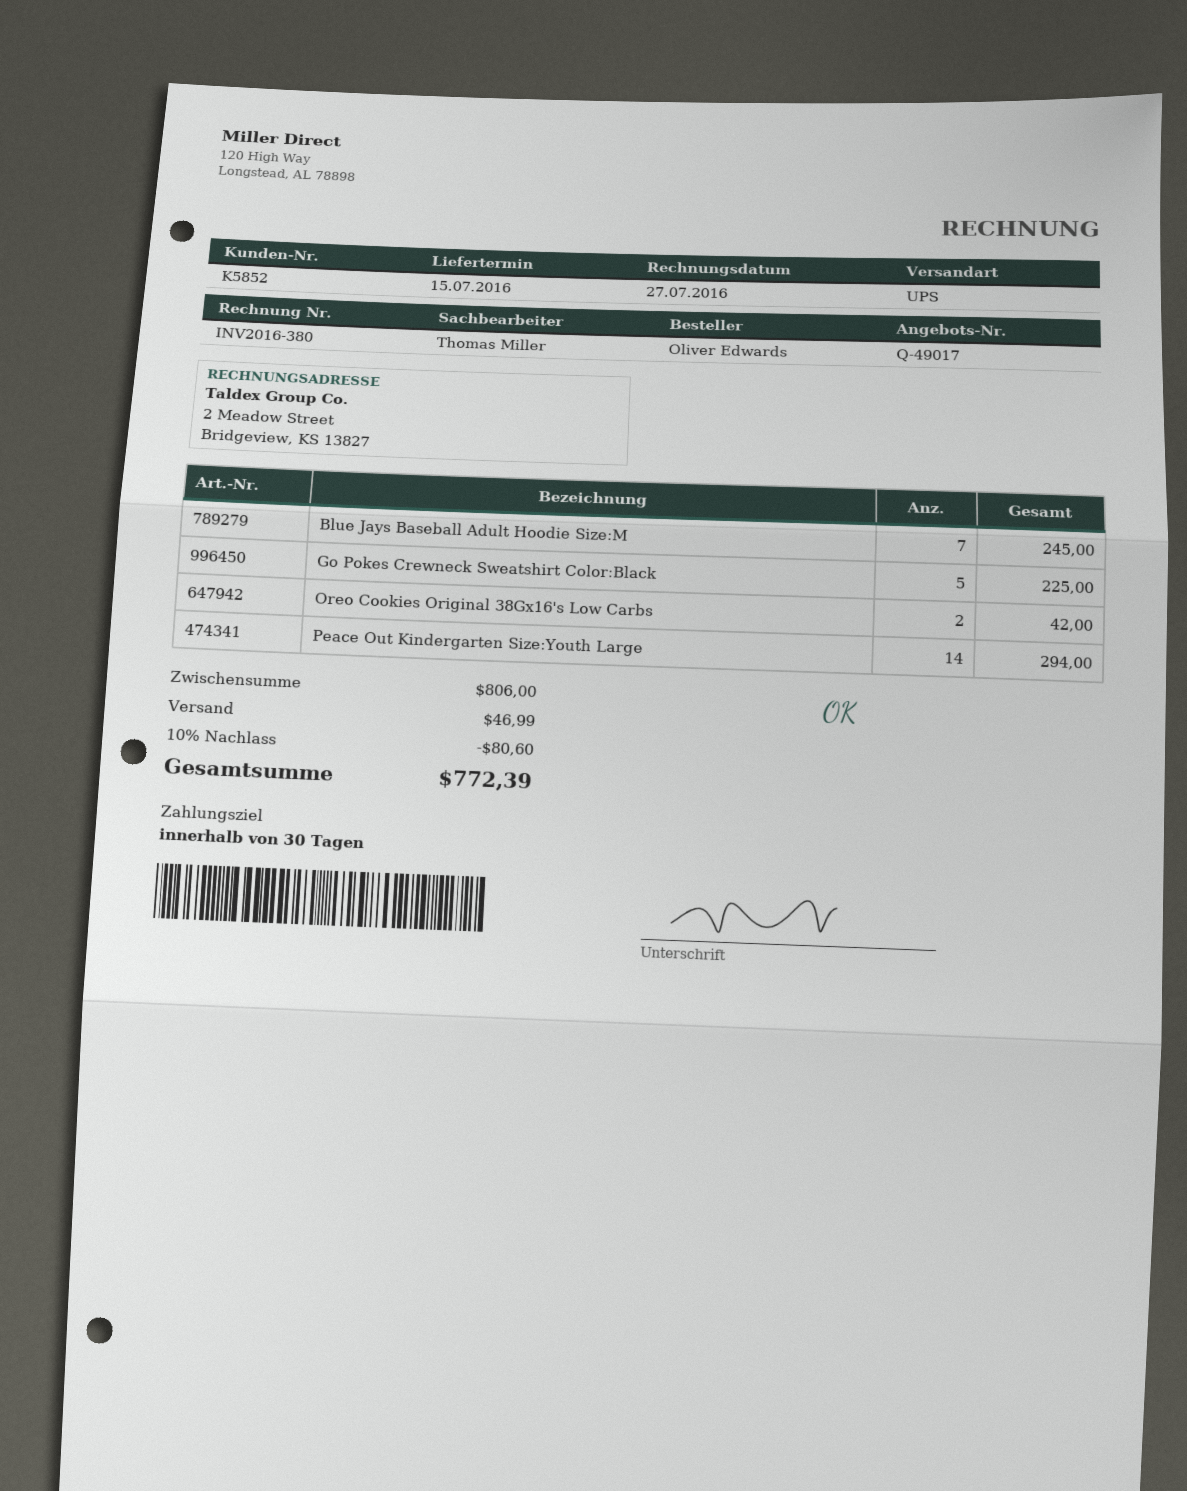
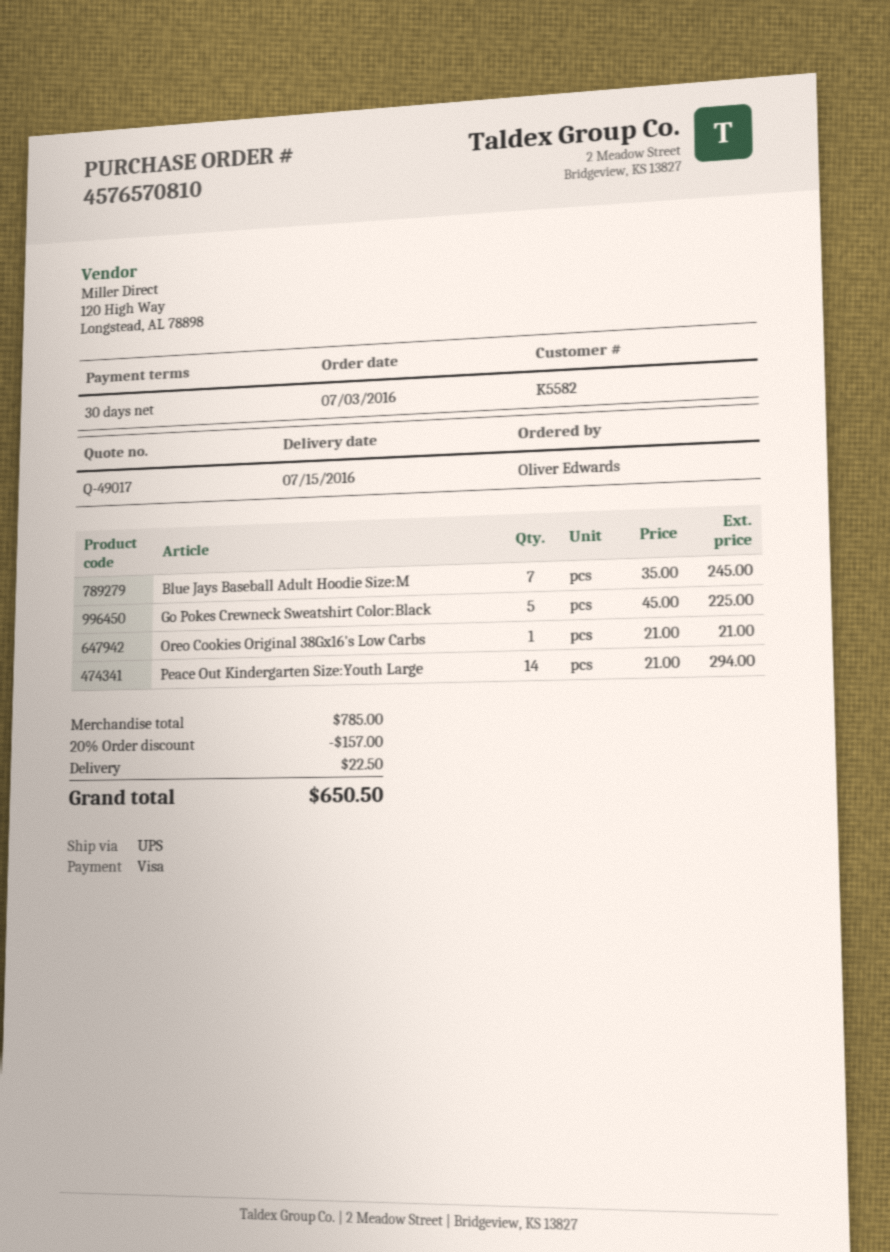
customer number: K5852 -> K5582
Oreo Cookies Original 38Gx16's Low Carbs: 2 for 42.00 -> 1 for 21.00
subtotal: 806.00 -> 785.00
discount: 10% = 80.60 -> 20% = 157.00
shipping: 46.99 -> 22.50
total: 772.39 -> 650.50

